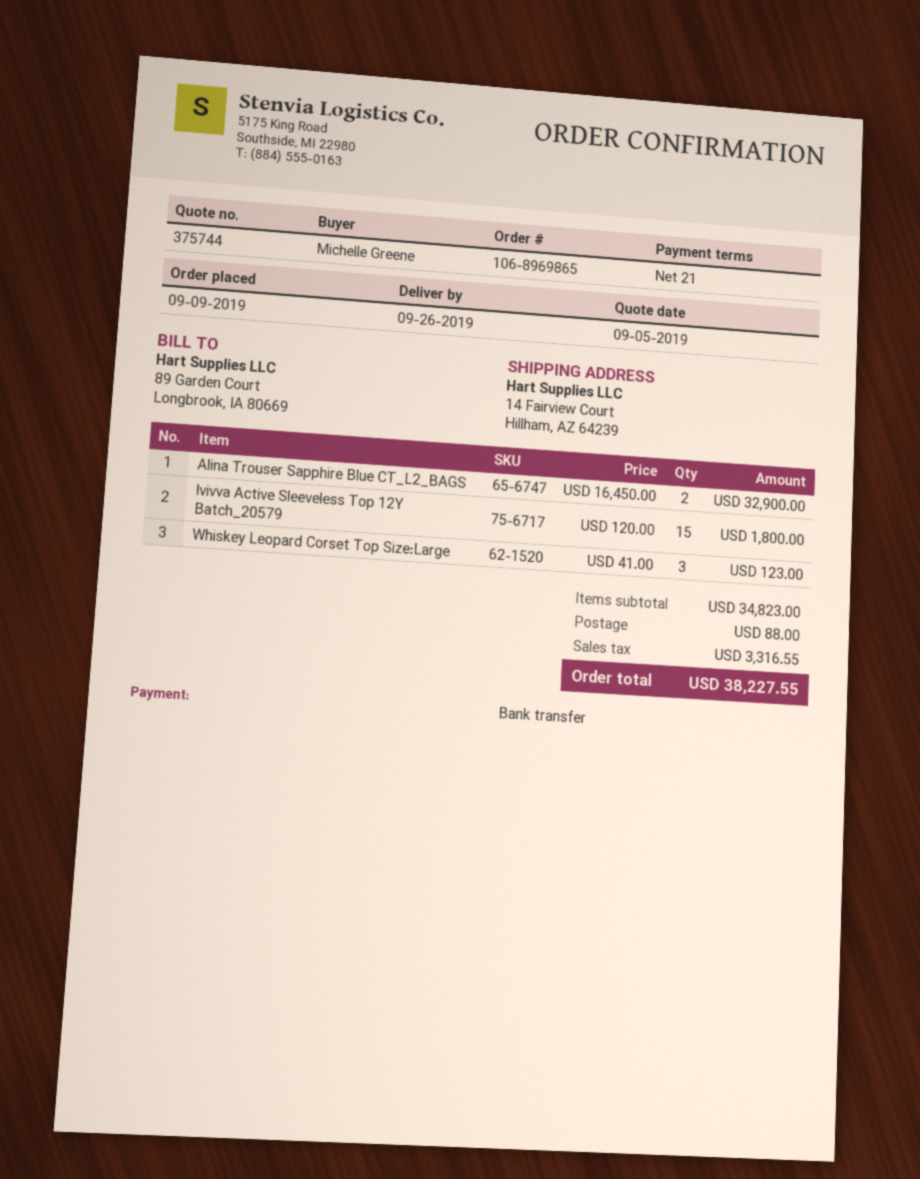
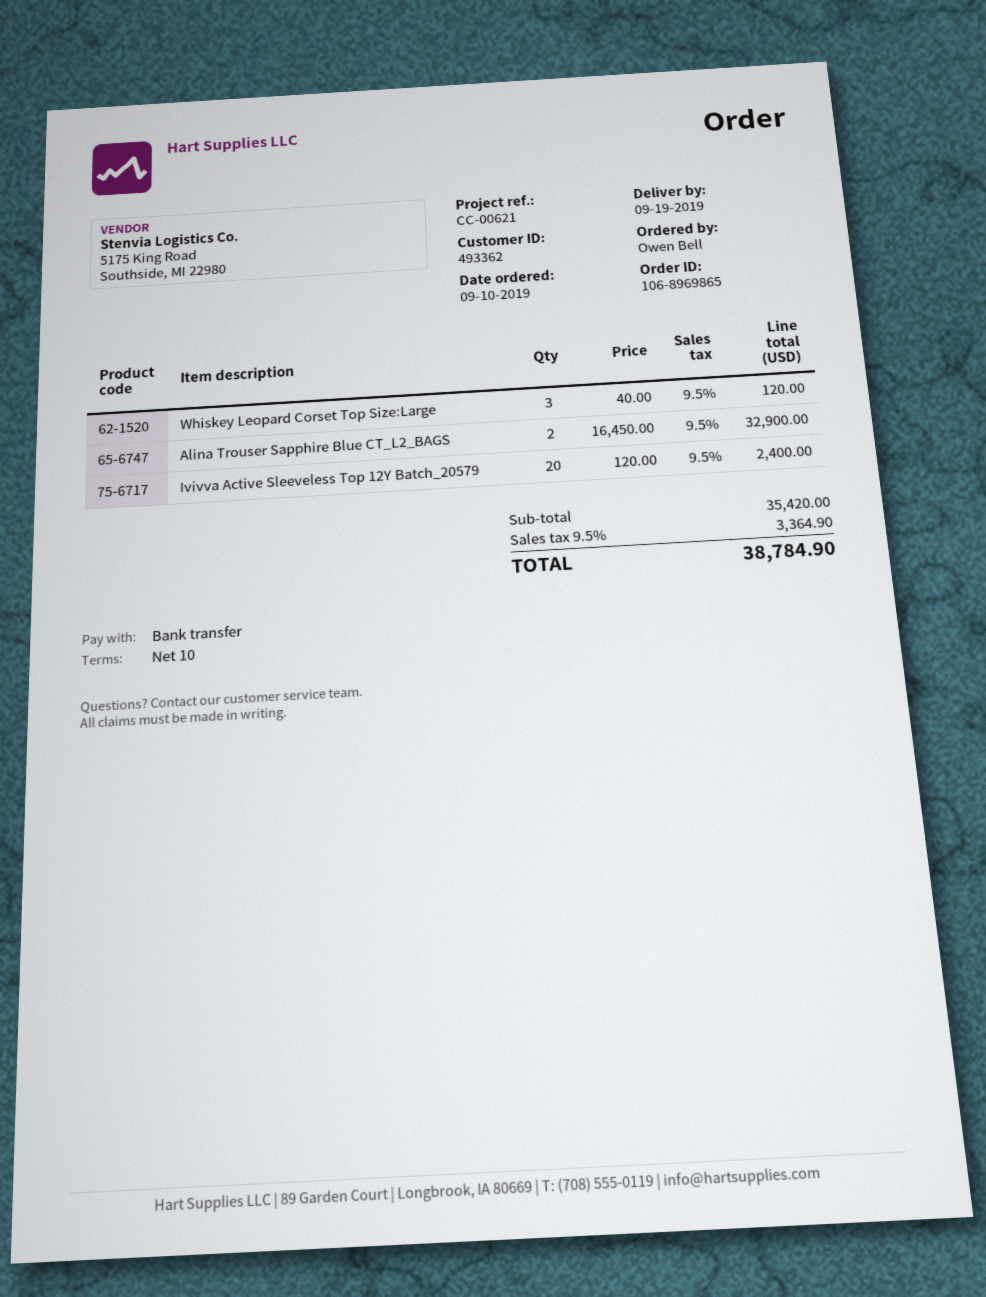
order date: 2019-09-09 -> 2019-09-10
delivery date: 2019-09-26 -> 2019-09-19
payment terms: 21 days -> 10 days
ordered by: Michelle Greene -> Owen Bell
Ivivva Active Sleeveless Top 12Y Batch_20579: 15 x 120.00 = 1800.00 -> 20 x 120.00 = 2400.00
Whiskey Leopard Corset Top Size:Large: 3 x 41.00 = 123.00 -> 3 x 40.00 = 120.00
subtotal: 34823.00 -> 35420.00
shipping: 88.00 -> none
tax: 3316.55 -> 3364.90
total: 38227.55 -> 38784.90

